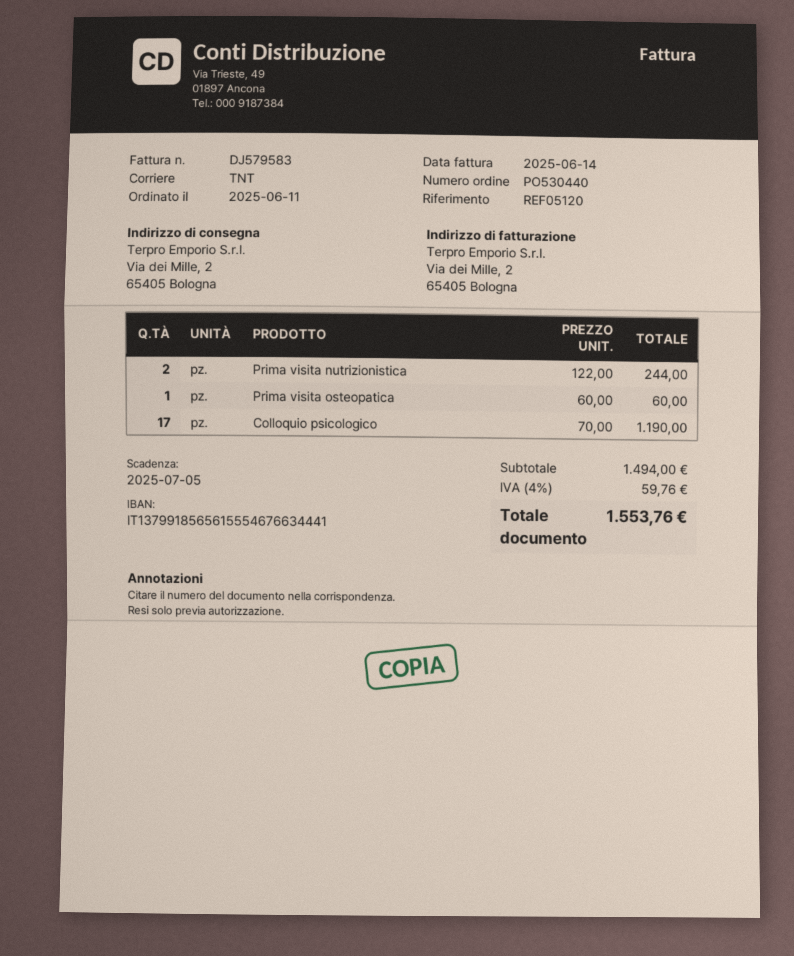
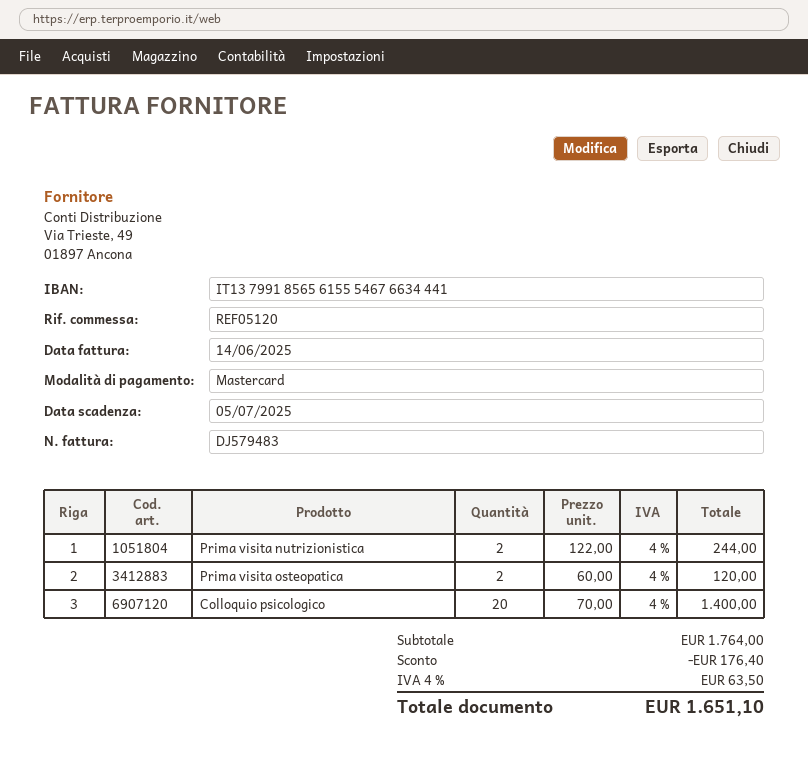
invoice number: DJ579583 -> DJ579483
Prima visita osteopatica: 1 x 60.00 = 60.00 -> 2 x 60.00 = 120.00
Colloquio psicologico: 17 x 70.00 = 1190.00 -> 20 x 70.00 = 1400.00
subtotal: 1494.00 -> 1764.00
discount: none -> 176.40
tax: 4% = 59.76 -> 4% = 63.50
total: 1553.76 -> 1651.10

